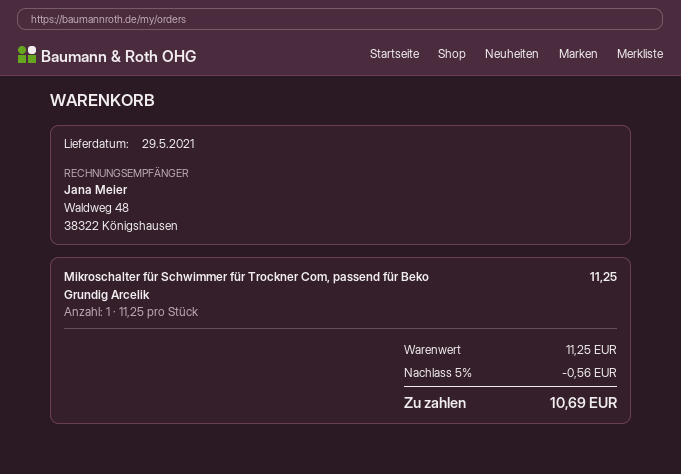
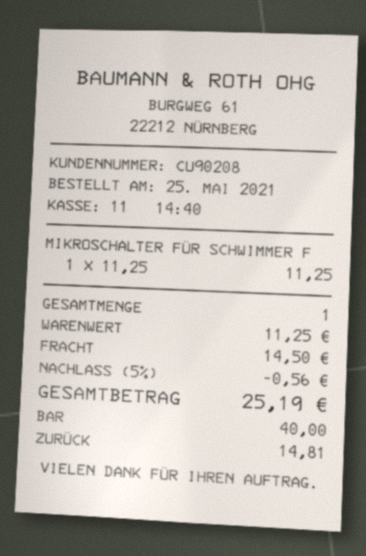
shipping: none -> 14.50
total: 10.69 -> 25.19

